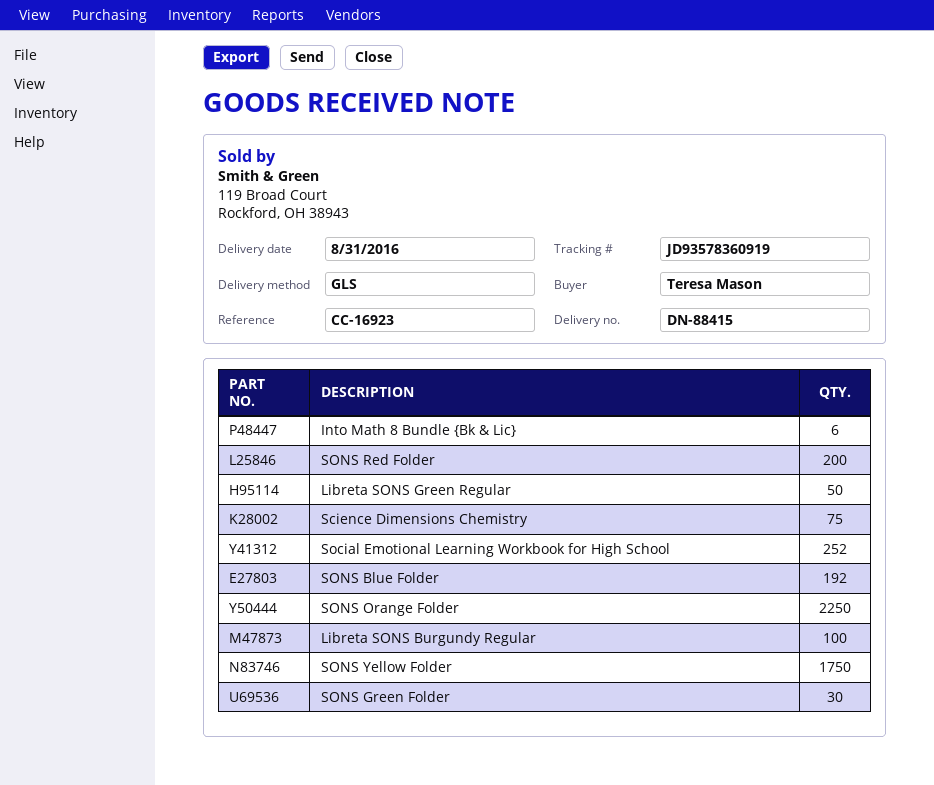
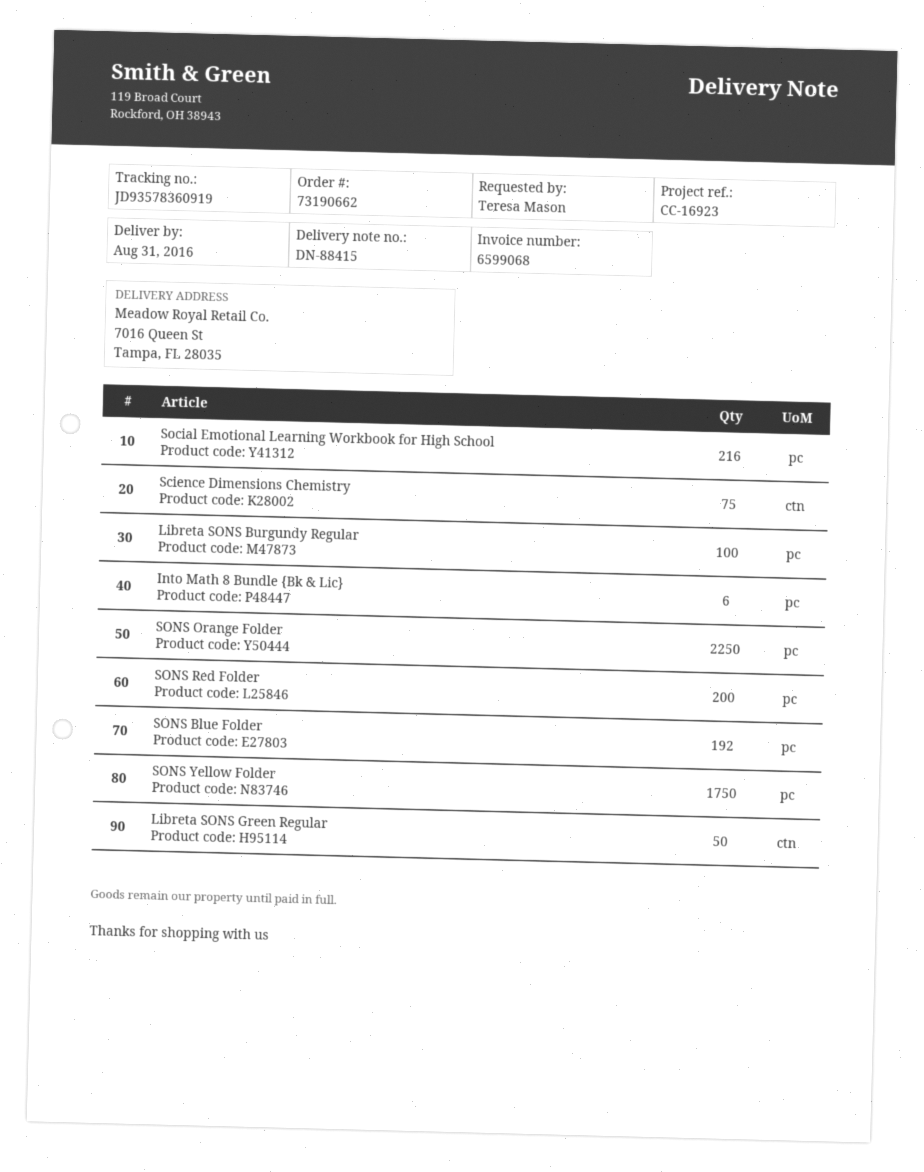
Social Emotional Learning Workbook for High School: 252 -> 216
SONS Green Folder: 30 -> none

